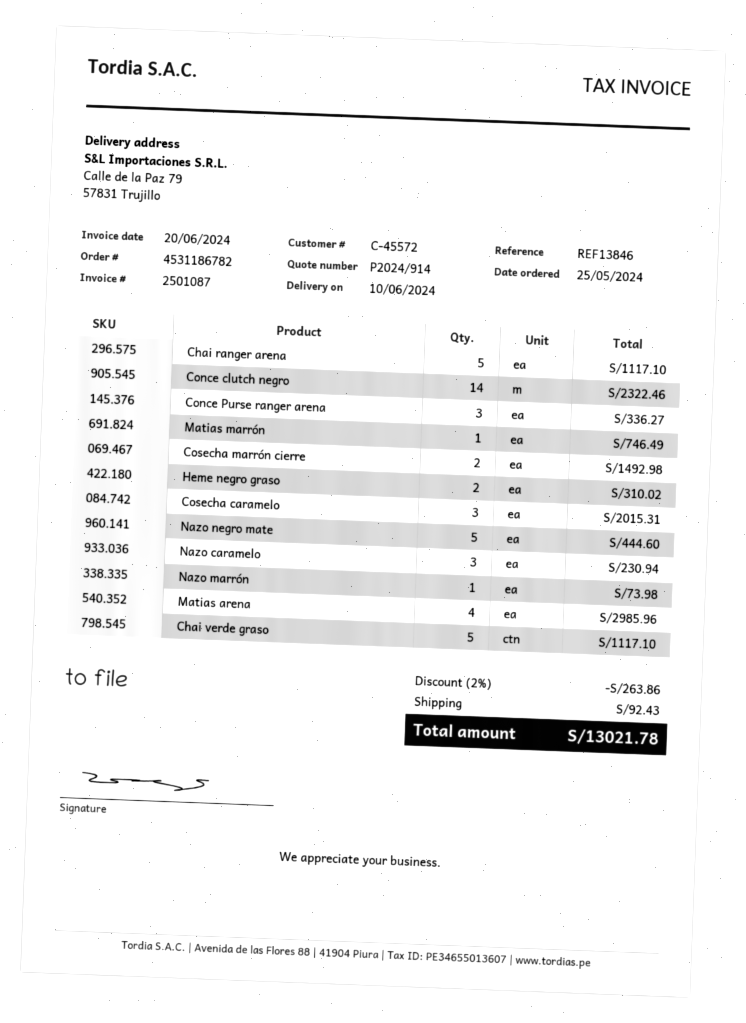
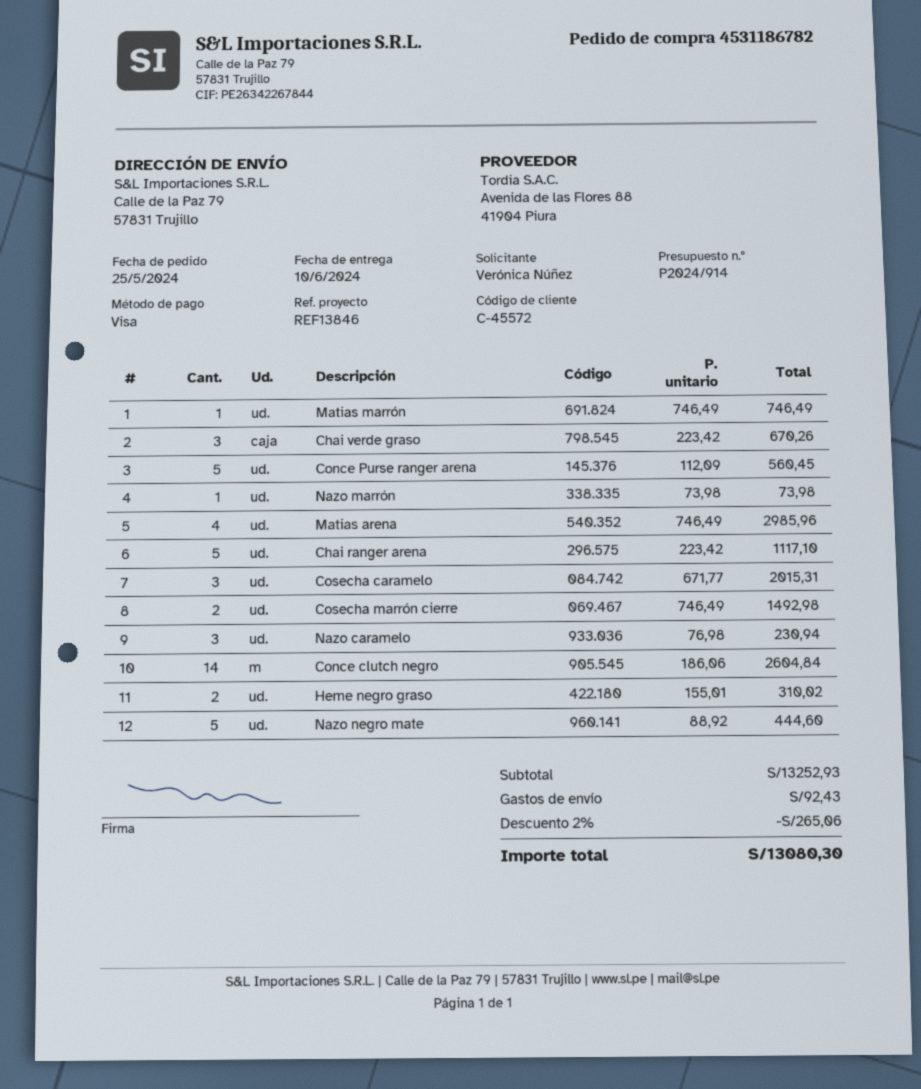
Conce clutch negro: 14 for 2322.46 -> 14 for 2604.84
Conce Purse ranger arena: 3 for 336.27 -> 5 for 560.45
Chai verde graso: 5 for 1117.10 -> 3 for 670.26
discount: 2% = 263.86 -> 2% = 265.06
total: 13021.78 -> 13080.30

